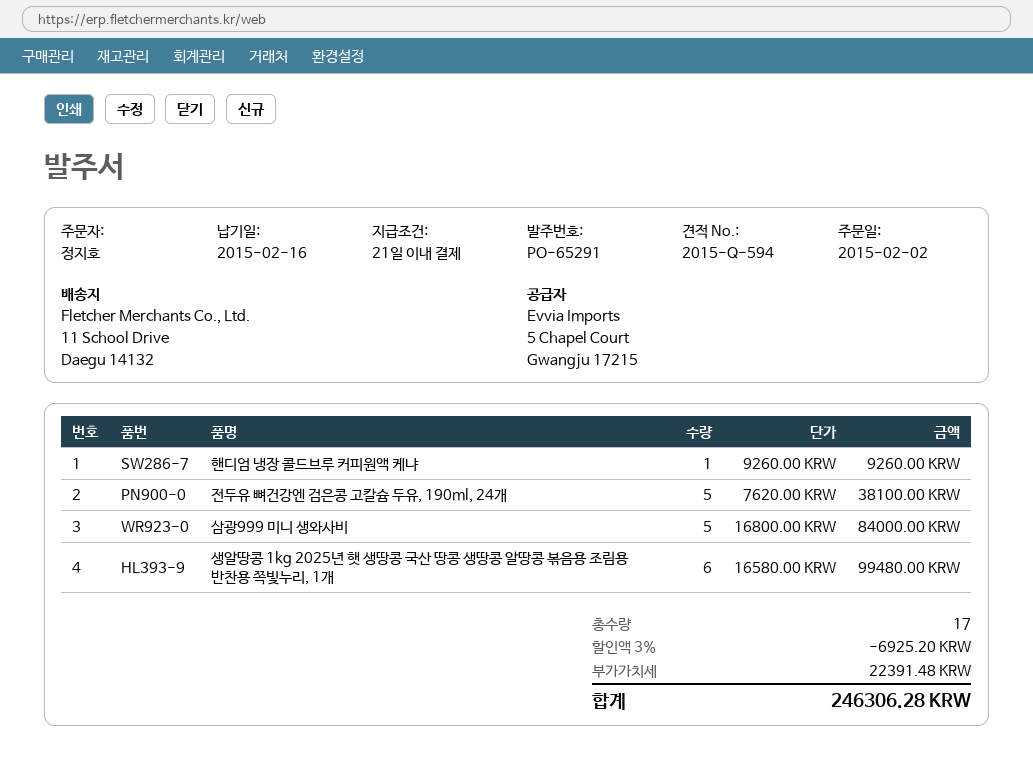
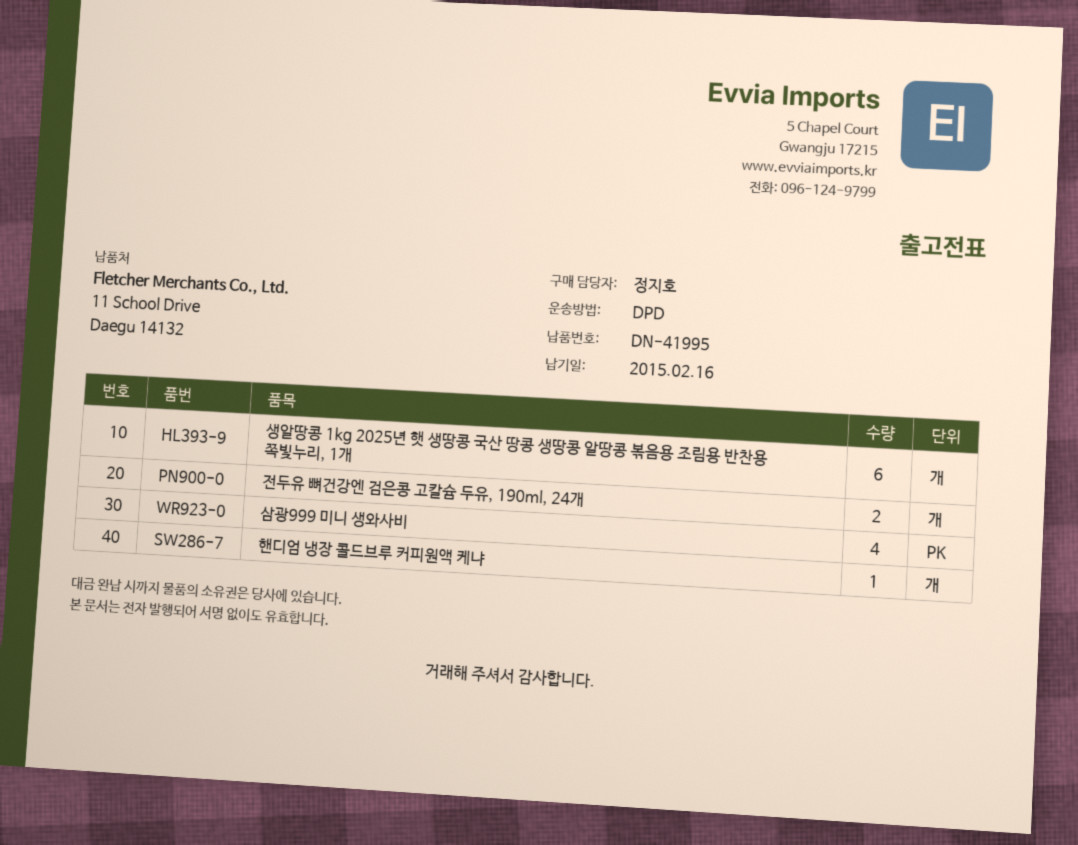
전두유 뼈건강엔 검은콩 고칼슘 두유, 190ml, 24개: 5 -> 2
삼광999 미니 생와사비: 5 -> 4

